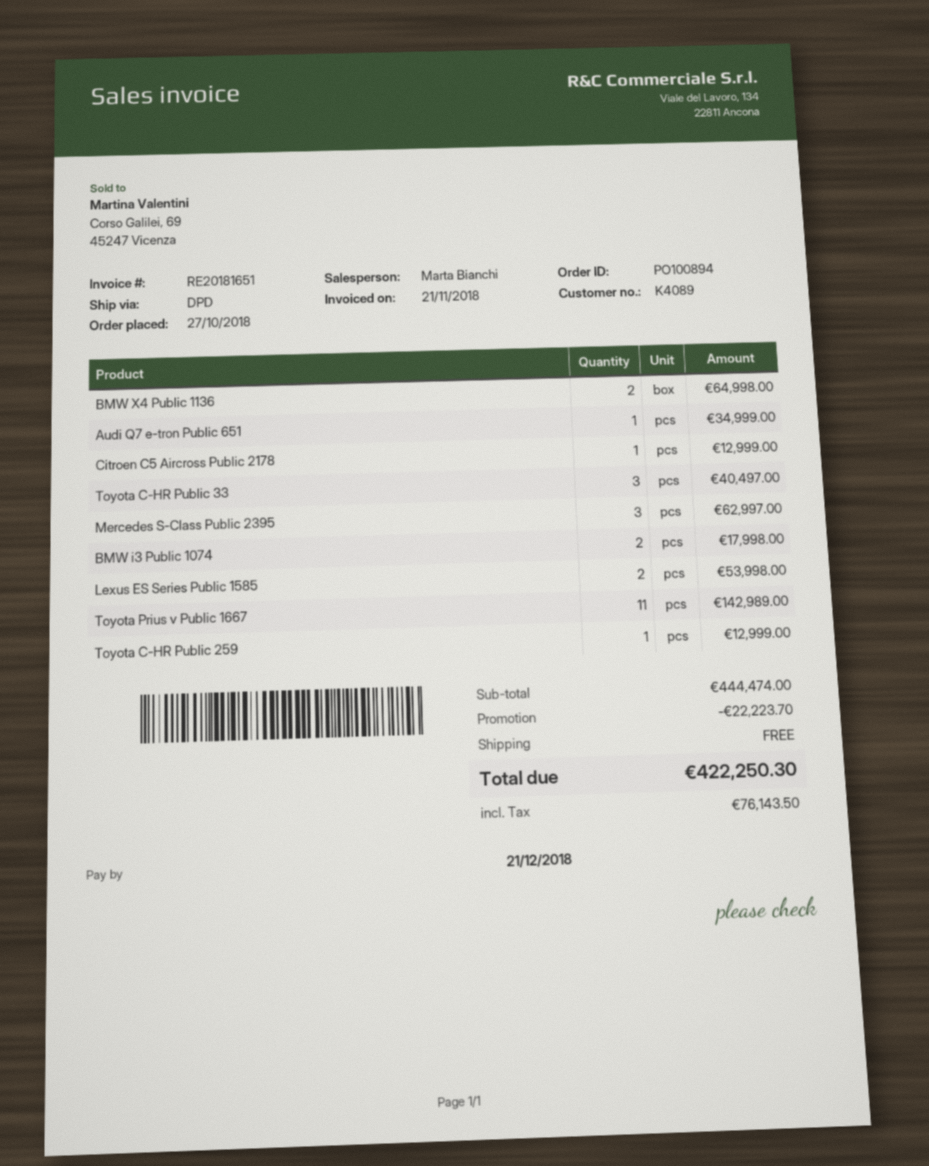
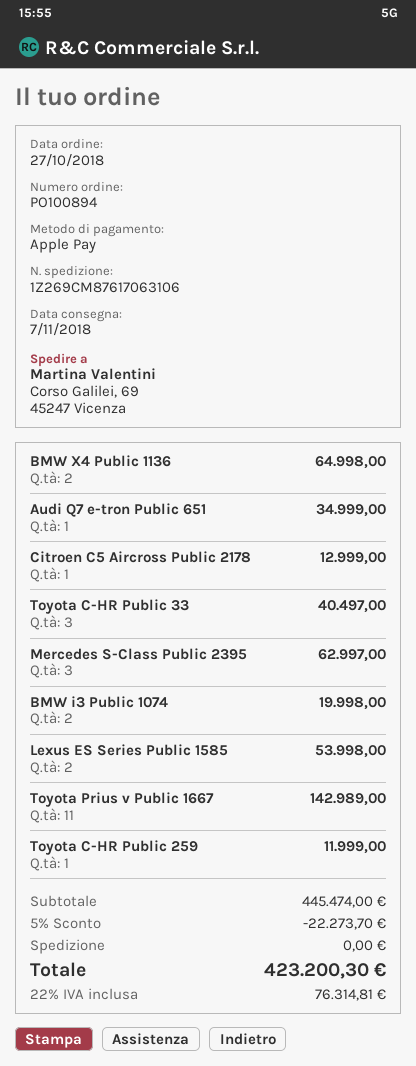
BMW i3 Public 1074: 2 for 17998.00 -> 2 for 19998.00
Toyota C-HR Public 259: 1 for 12999.00 -> 1 for 11999.00
subtotal: 444474.00 -> 445474.00
discount: 22223.70 -> 22273.70
tax: 76143.50 -> 76314.81
total: 422250.30 -> 423200.30

